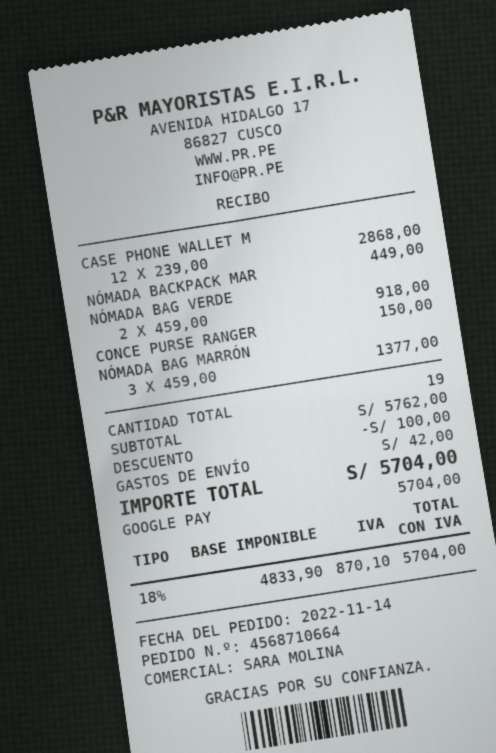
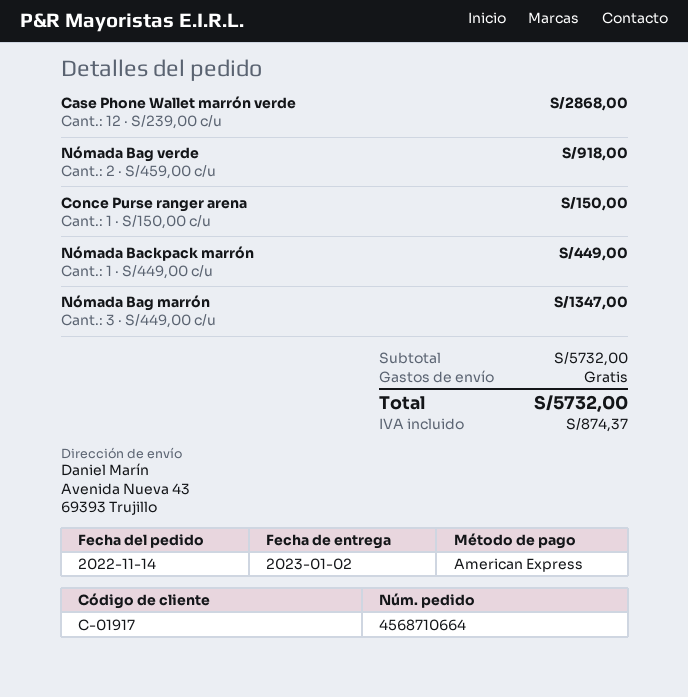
payment method: Google Pay -> American Express
NÓMADA BAG MARRÓN: 3 x 459.00 = 1377.00 -> 3 x 449.00 = 1347.00
subtotal: 5762.00 -> 5732.00
discount: 100.00 -> none
shipping: 42.00 -> 0.00
tax: 870.10 -> 874.37
total: 5704.00 -> 5732.00

